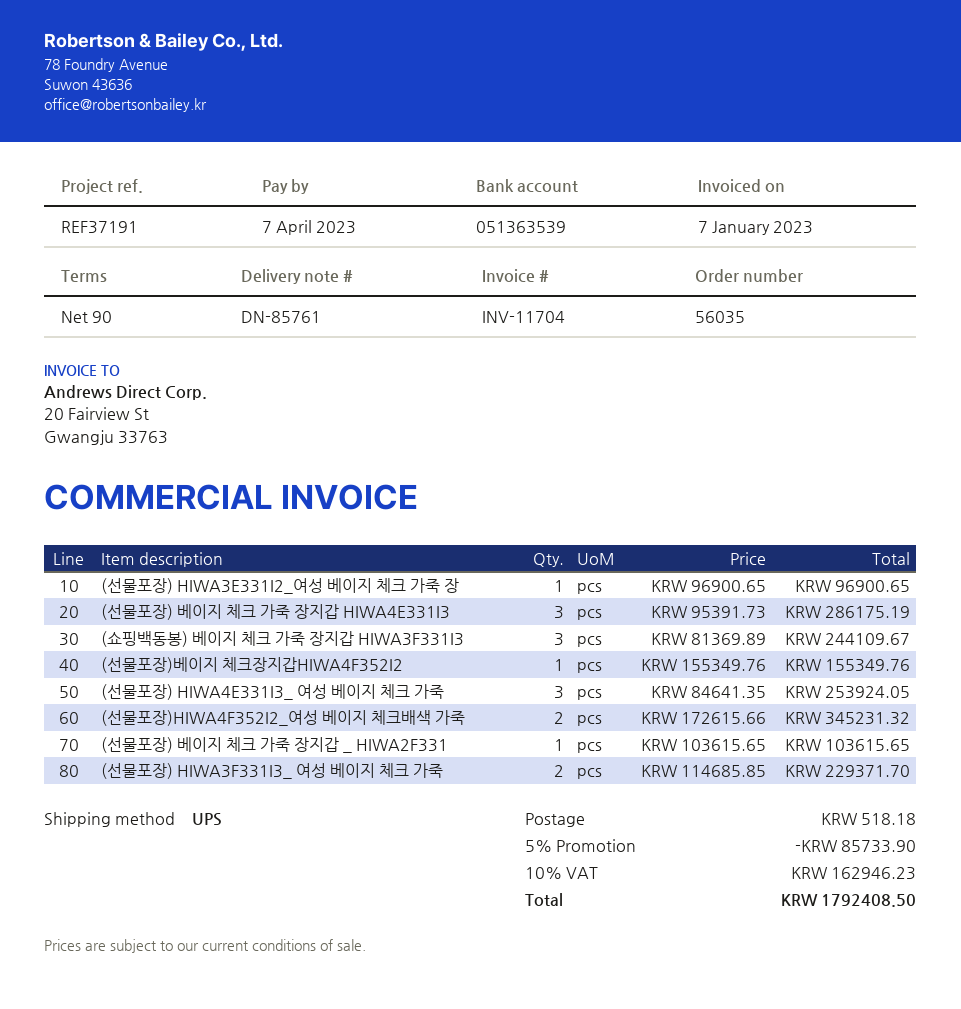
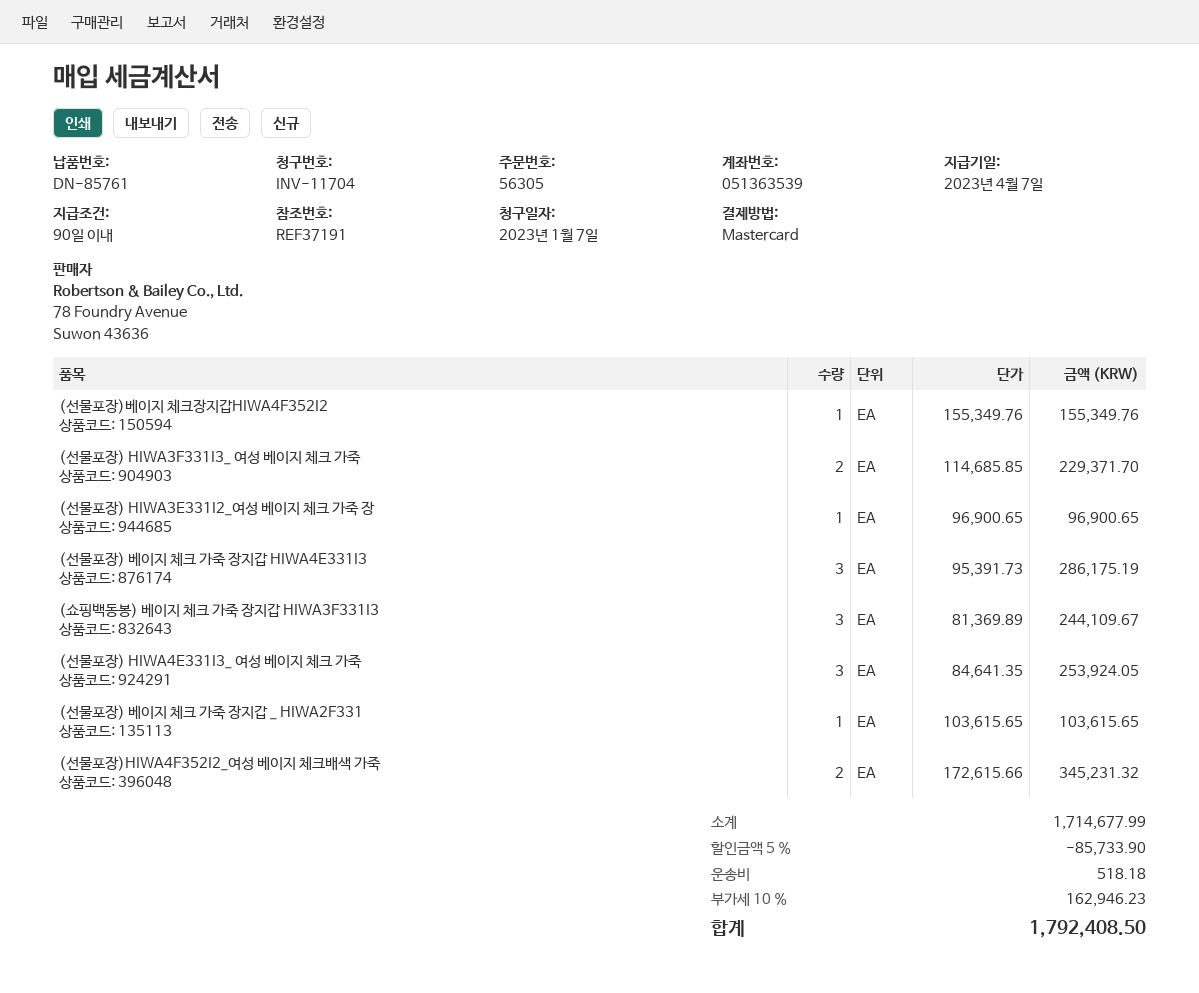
order number: 56035 -> 56305

